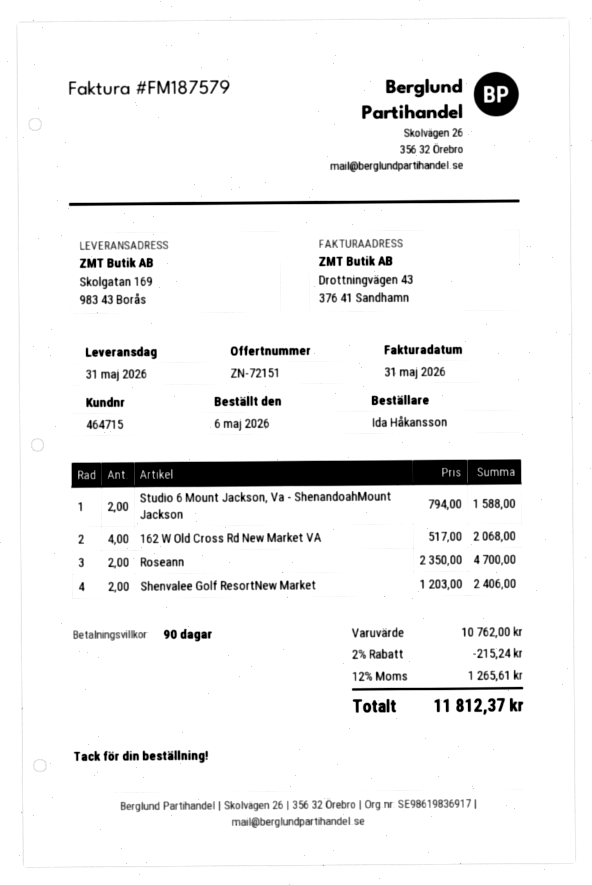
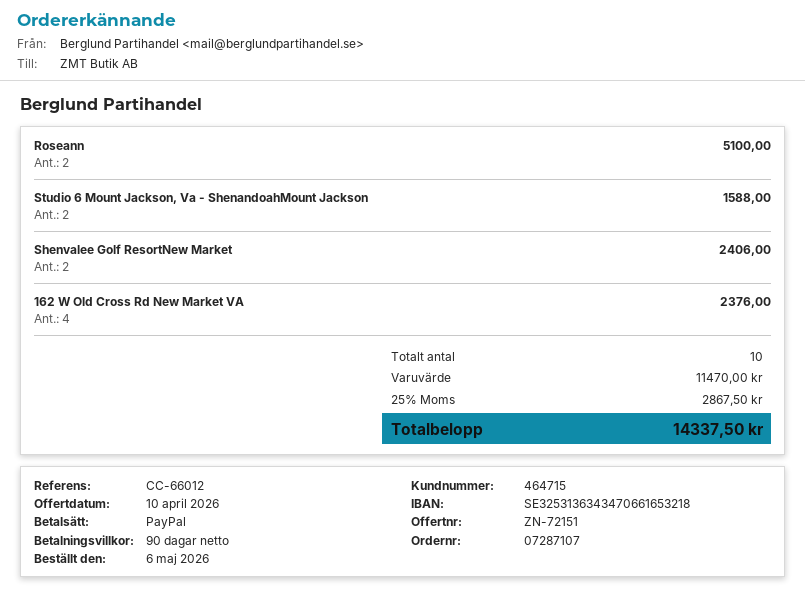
162 W Old Cross Rd New Market VA: 4 for 2068.00 -> 4 for 2376.00
Roseann: 2 for 4700.00 -> 2 for 5100.00
subtotal: 10762.00 -> 11470.00
discount: 2% = 215.24 -> none
tax: 12% = 1265.61 -> 25% = 2867.50
total: 11812.37 -> 14337.50

